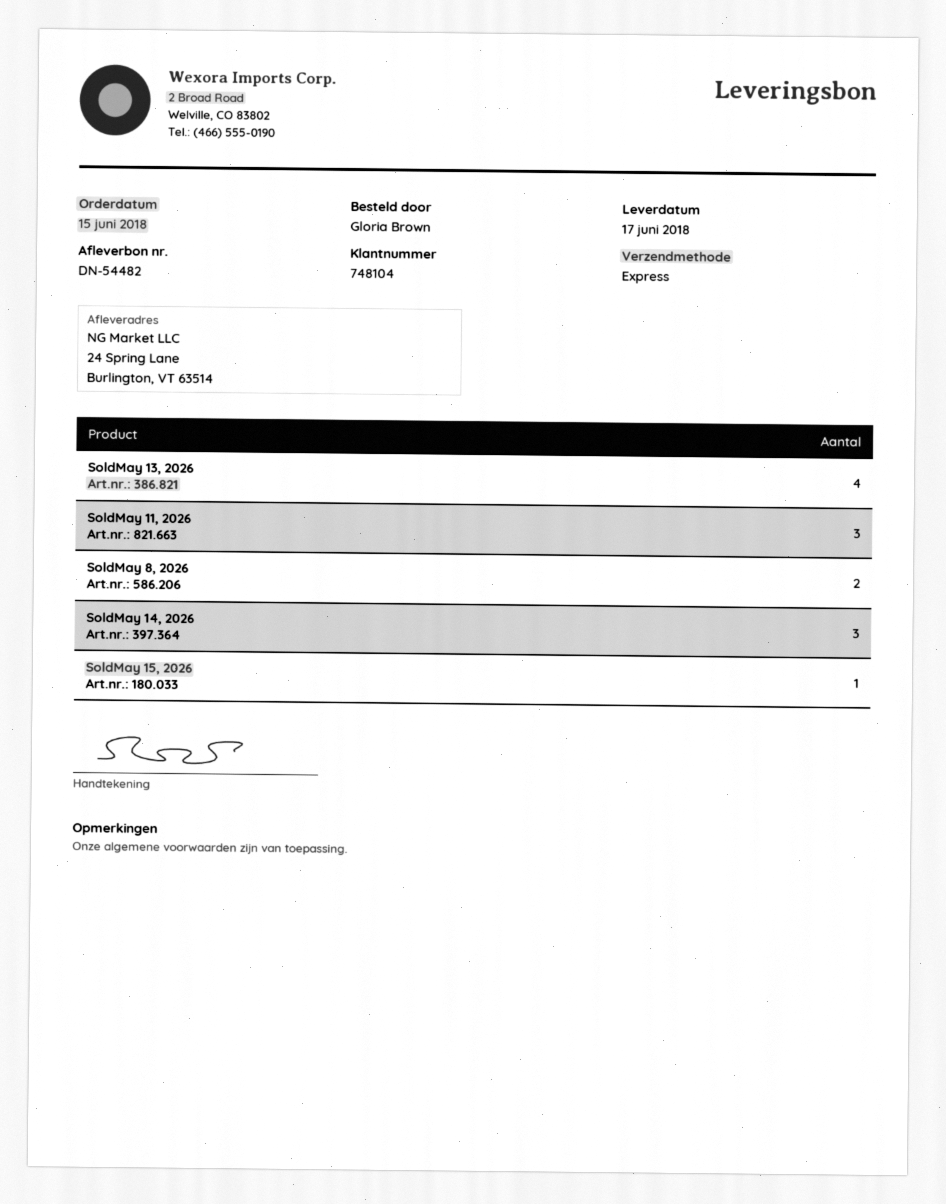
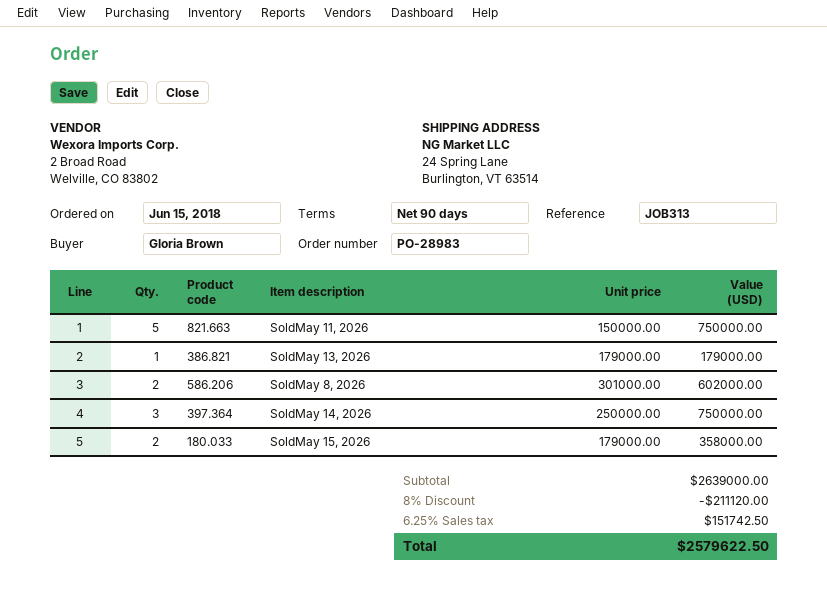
SoldMay 13, 2026: 4 -> 1
SoldMay 11, 2026: 3 -> 5
SoldMay 15, 2026: 1 -> 2

